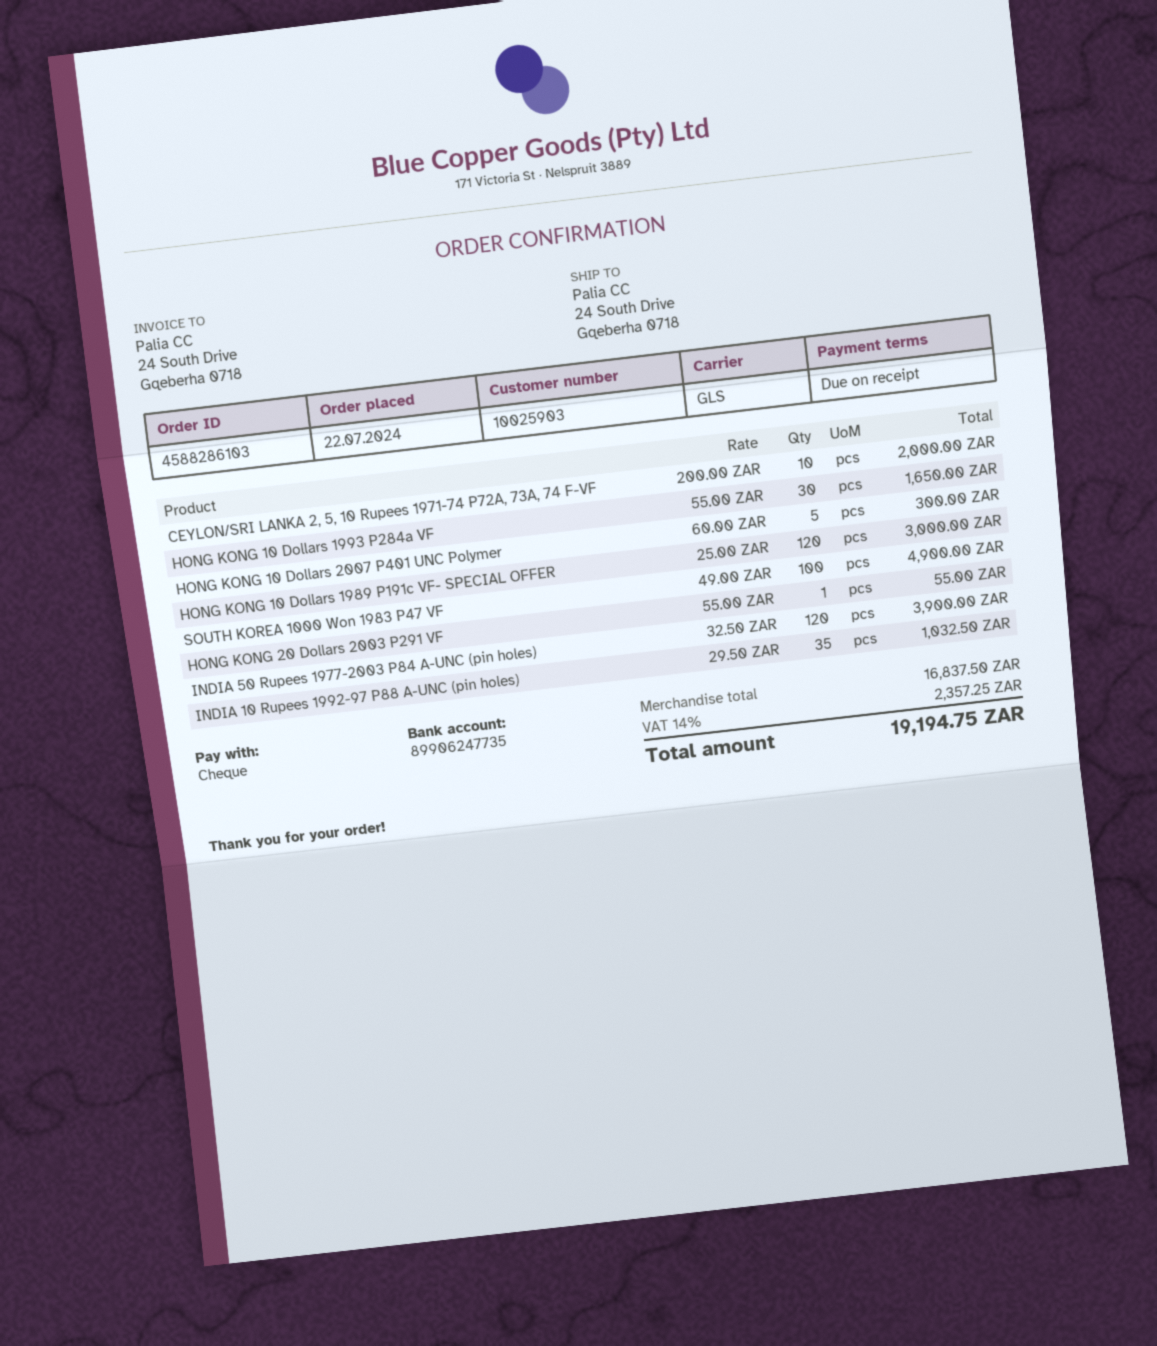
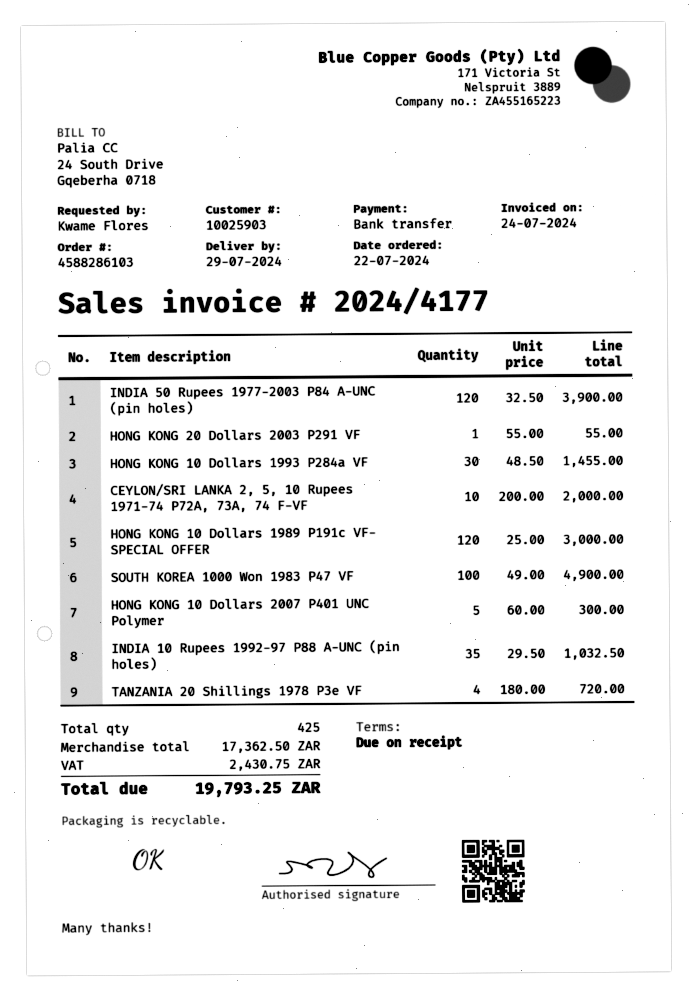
payment method: cheque -> bank transfer
HONG KONG 10 Dollars 1993 P284a VF: 30 x 55.00 = 1650.00 -> 30 x 48.50 = 1455.00
TANZANIA 20 Shillings 1978 P3e VF: none -> 4 x 180.00 = 720.00
subtotal: 16837.50 -> 17362.50
tax: 2357.25 -> 2430.75
total: 19194.75 -> 19793.25

